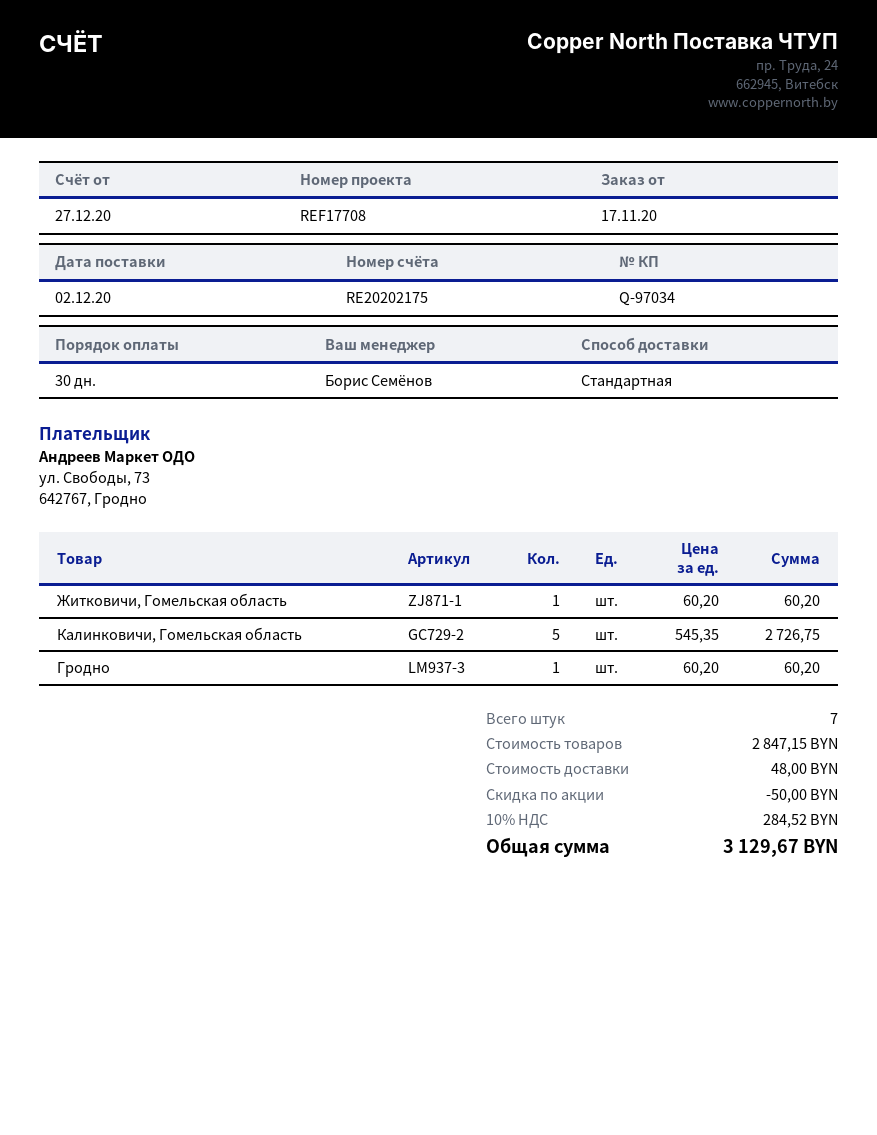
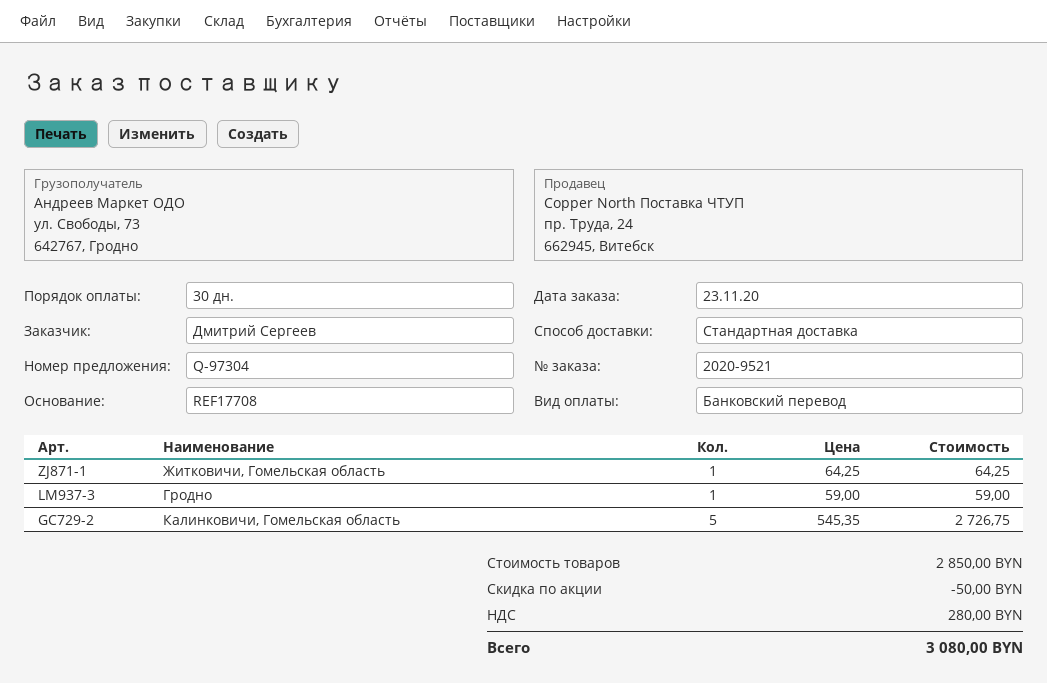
quote number: Q-97034 -> Q-97304
order date: 2020-11-17 -> 2020-11-23
Житковичи, Гомельская область: 1 x 60.20 = 60.20 -> 1 x 64.25 = 64.25
Гродно: 1 x 60.20 = 60.20 -> 1 x 59.00 = 59.00
subtotal: 2847.15 -> 2850.00
shipping: 48.00 -> none
tax: 284.52 -> 280.00
total: 3129.67 -> 3080.00

